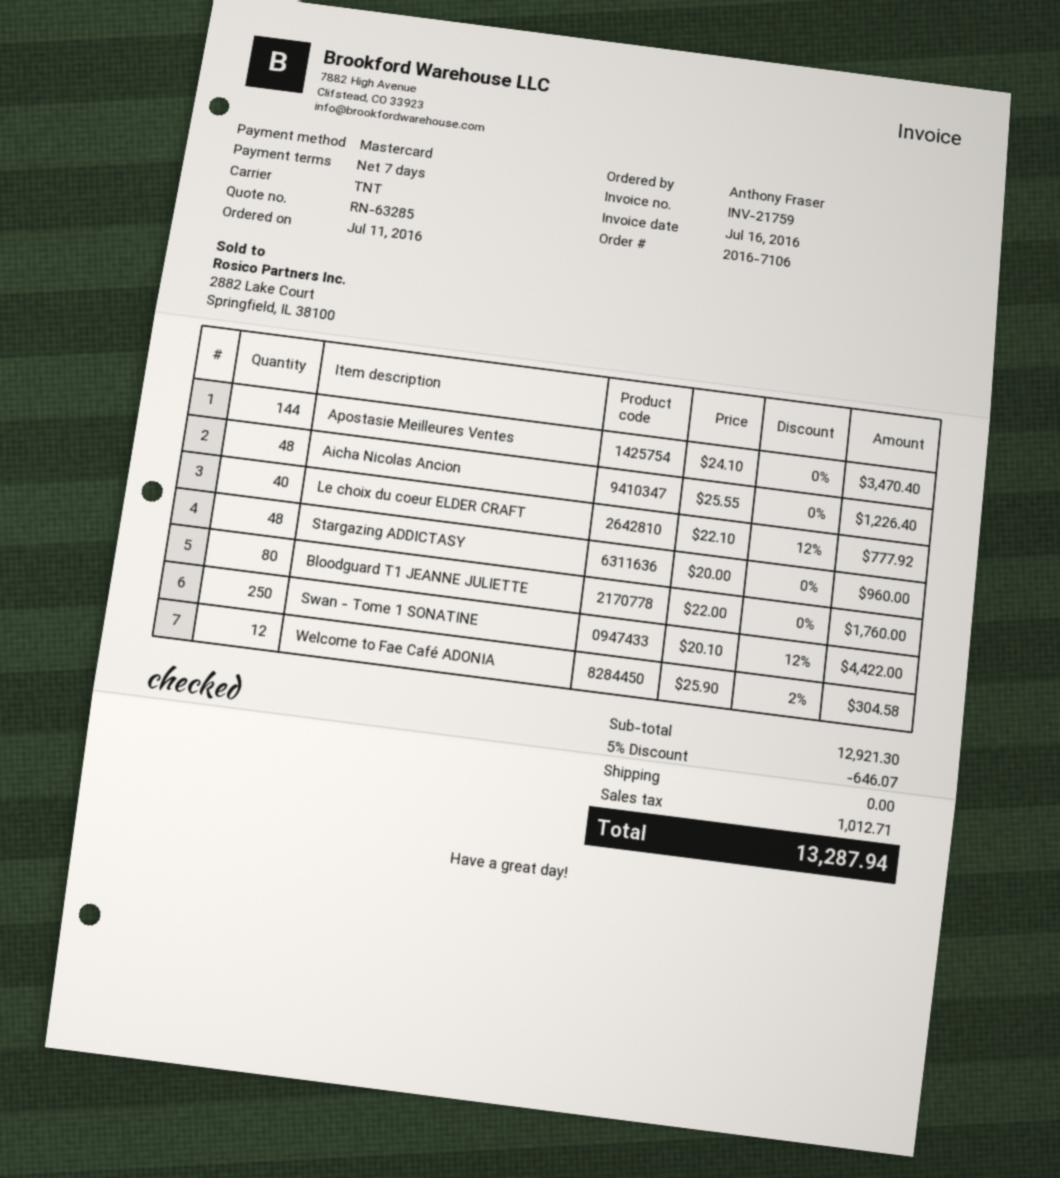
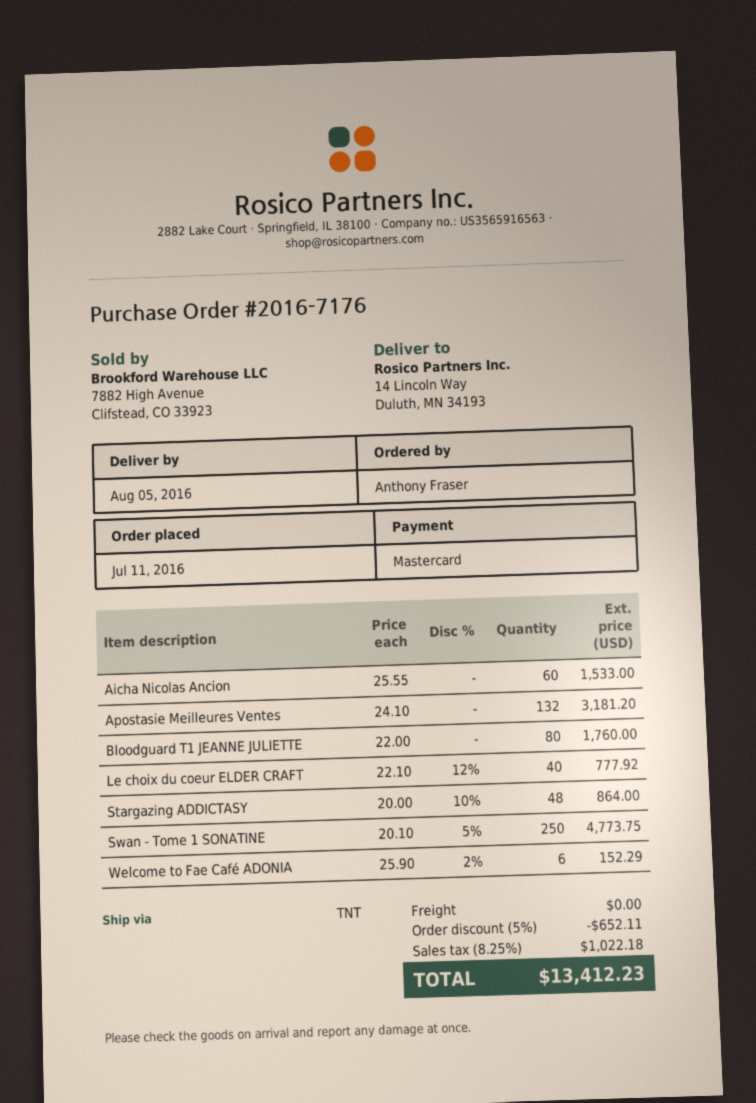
order number: 2016-7106 -> 2016-7176
Apostasie Meilleures Ventes: 144 x 24.10 = 3470.40 -> 132 x 24.10 = 3181.20
Aicha Nicolas Ancion: 48 x 25.55 = 1226.40 -> 60 x 25.55 = 1533.00
Stargazing ADDICTASY: 48 x 20.00 = 960.00 -> 48 x 20.00 - 10% = 864.00
Swan - Tome 1 SONATINE: 250 x 20.10 - 12% = 4422.00 -> 250 x 20.10 - 5% = 4773.75
Welcome to Fae Café ADONIA: 12 x 25.90 - 2% = 304.58 -> 6 x 25.90 - 2% = 152.29
discount: 5% = 646.07 -> 5% = 652.11
tax: 1012.71 -> 1022.18
total: 13287.94 -> 13412.23

